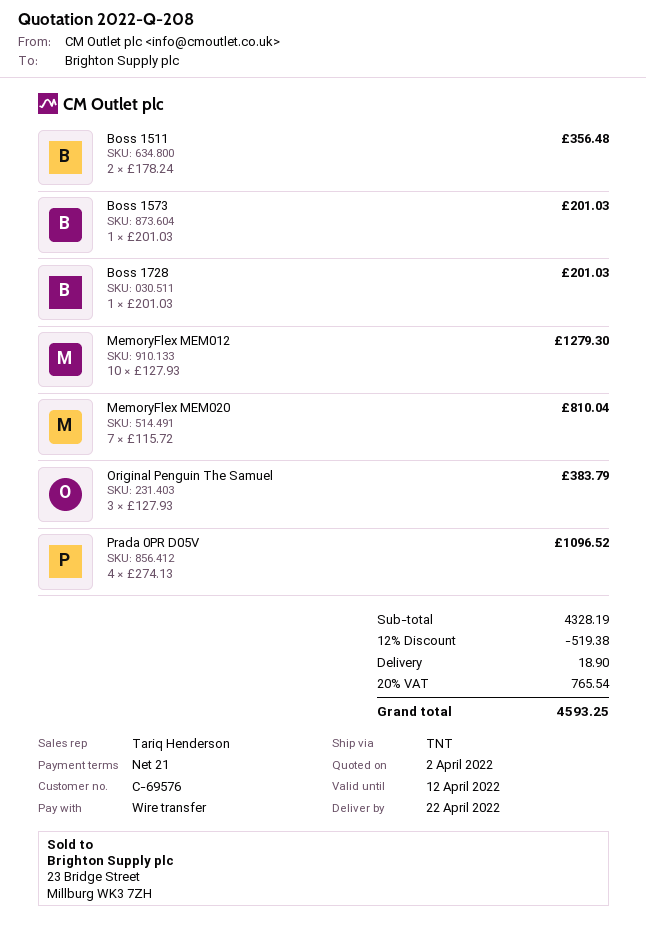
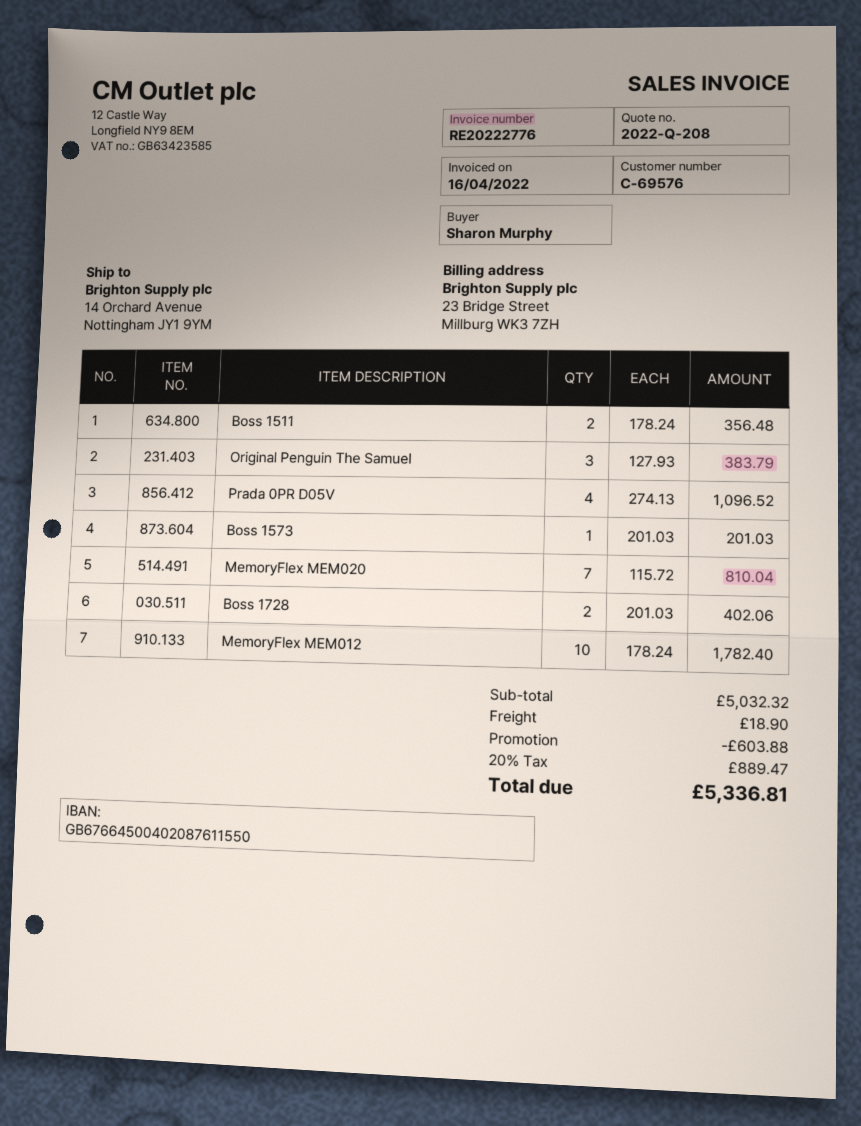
Boss 1728: 1 x 201.03 = 201.03 -> 2 x 201.03 = 402.06
MemoryFlex MEM012: 10 x 127.93 = 1279.30 -> 10 x 178.24 = 1782.40
subtotal: 4328.19 -> 5032.32
discount: 519.38 -> 603.88
tax: 20% = 765.54 -> 20% = 889.47
total: 4593.25 -> 5336.81

